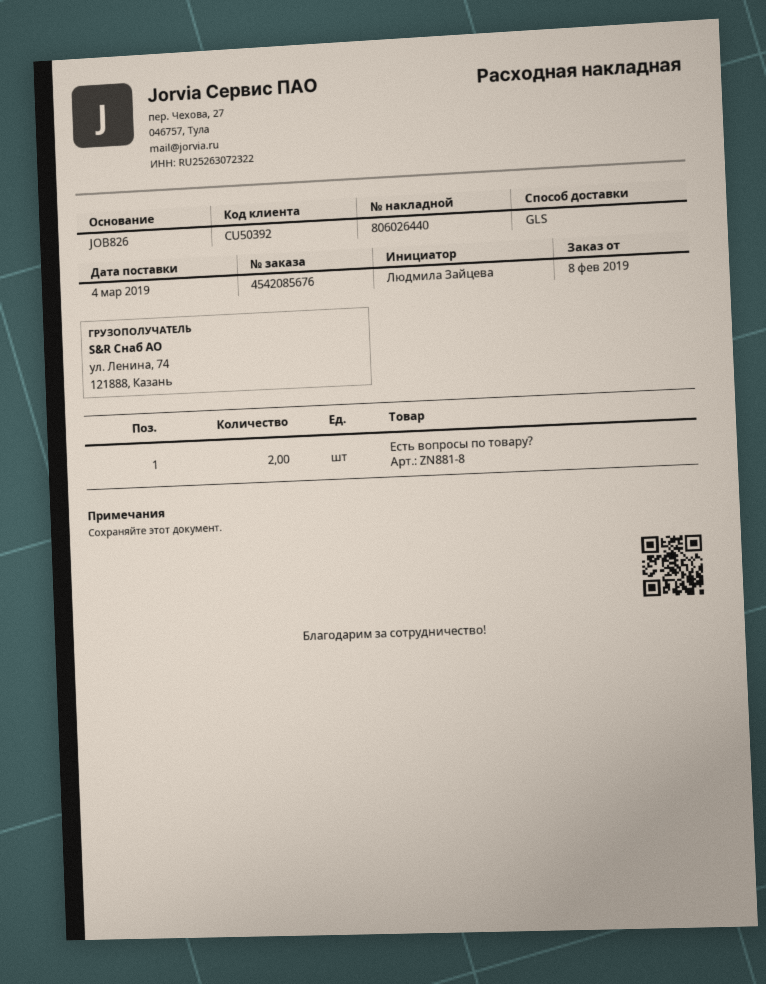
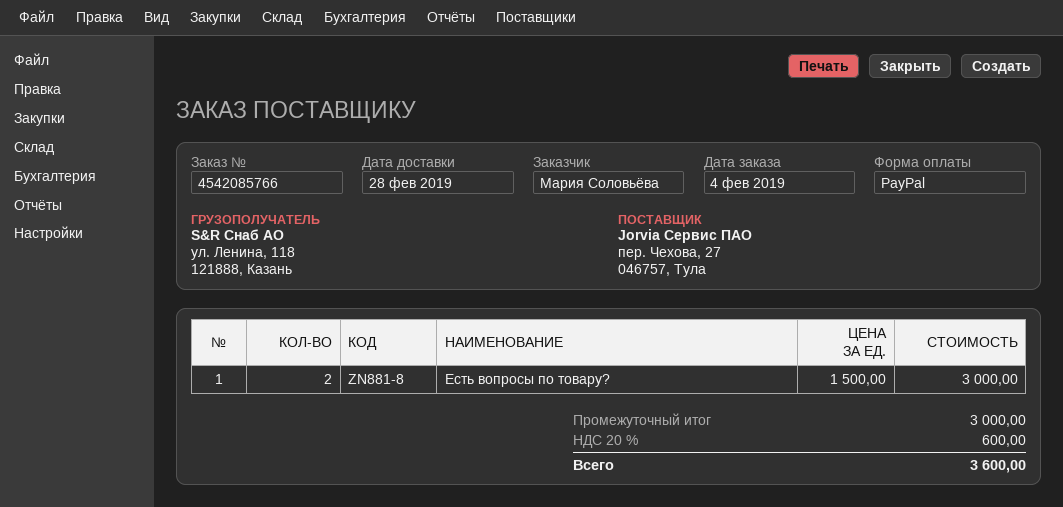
order number: 4542085676 -> 4542085766
order date: 2019-02-08 -> 2019-02-04
delivery date: 2019-03-04 -> 2019-02-28
ordered by: Людмила Зайцева -> Мария Соловьёва
ship to: ул. Ленина, 74, 121888, Казань -> ул. Ленина, 118, 121888, Казань

